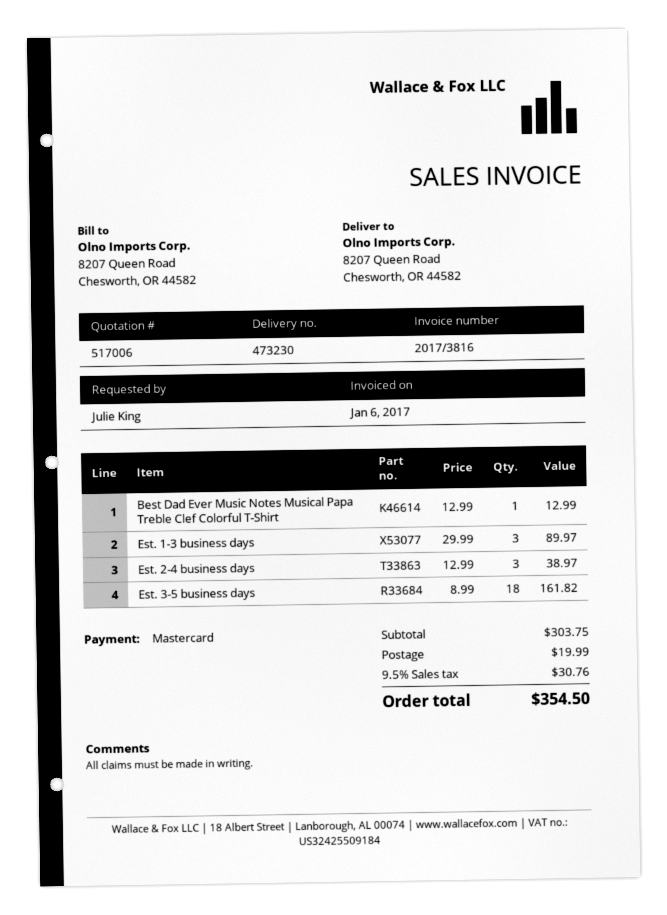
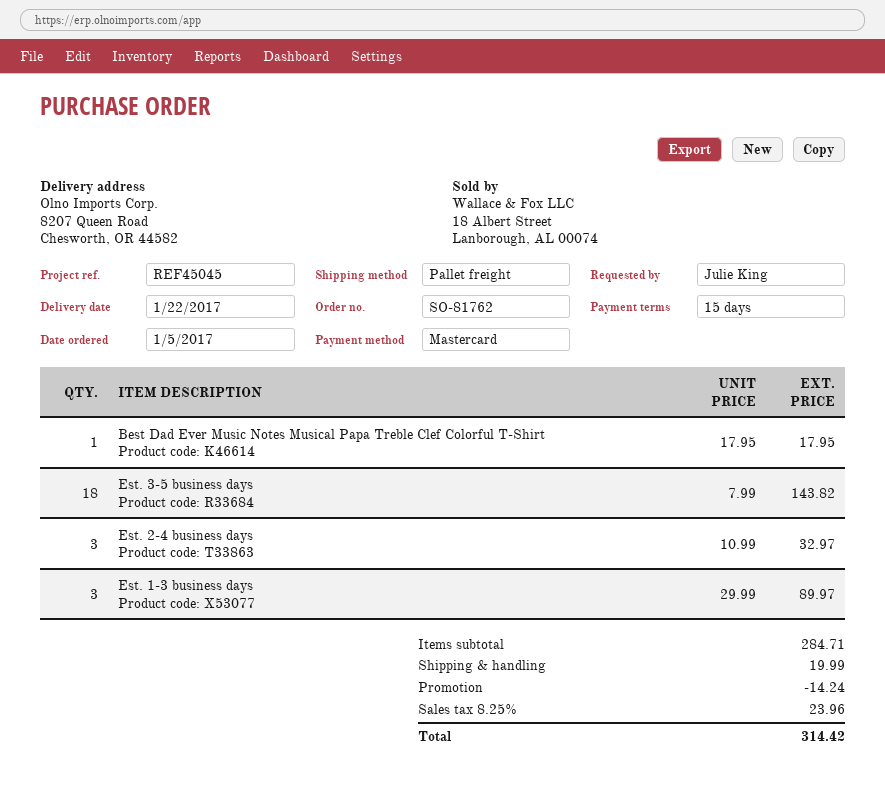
Best Dad Ever Music Notes Musical Papa Treble Clef Colorful T-Shirt: 1 x 12.99 = 12.99 -> 1 x 17.95 = 17.95
Est. 2-4 business days: 3 x 12.99 = 38.97 -> 3 x 10.99 = 32.97
Est. 3-5 business days: 18 x 8.99 = 161.82 -> 18 x 7.99 = 143.82
subtotal: 303.75 -> 284.71
discount: none -> 14.24
tax: 9.5% = 30.76 -> 8.25% = 23.96
total: 354.50 -> 314.42

